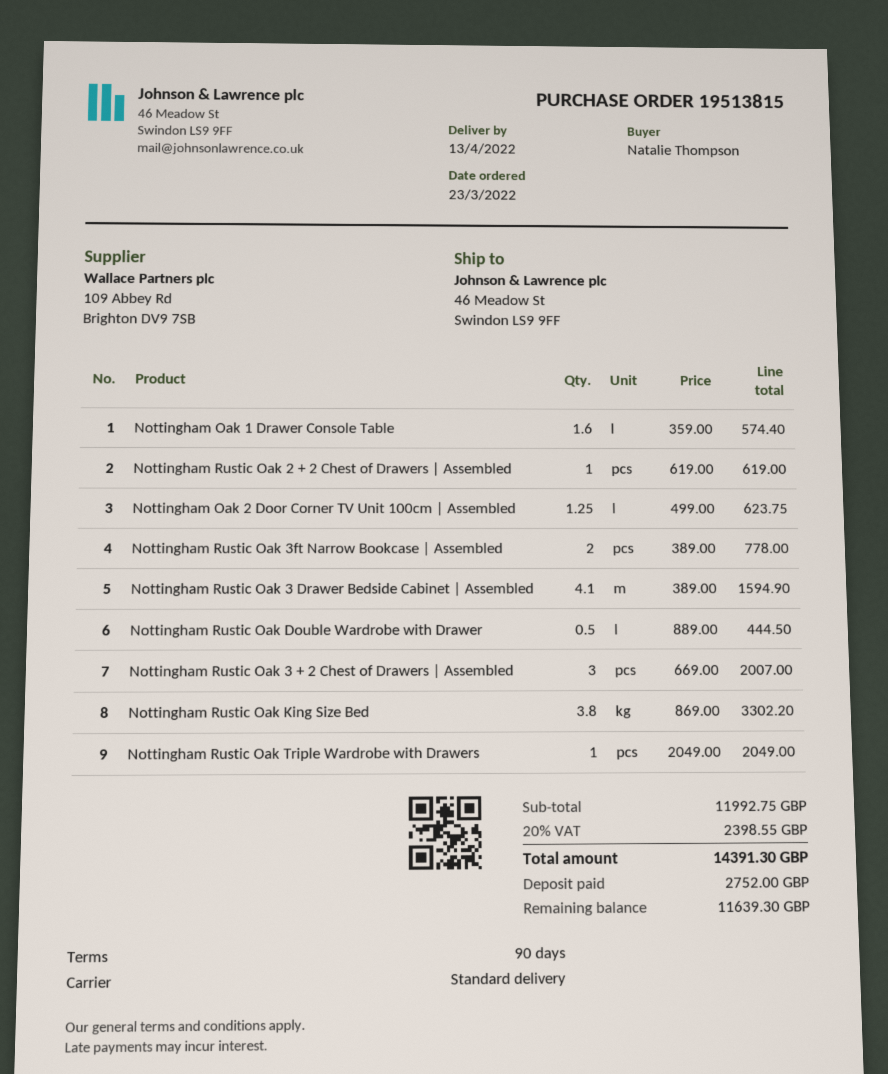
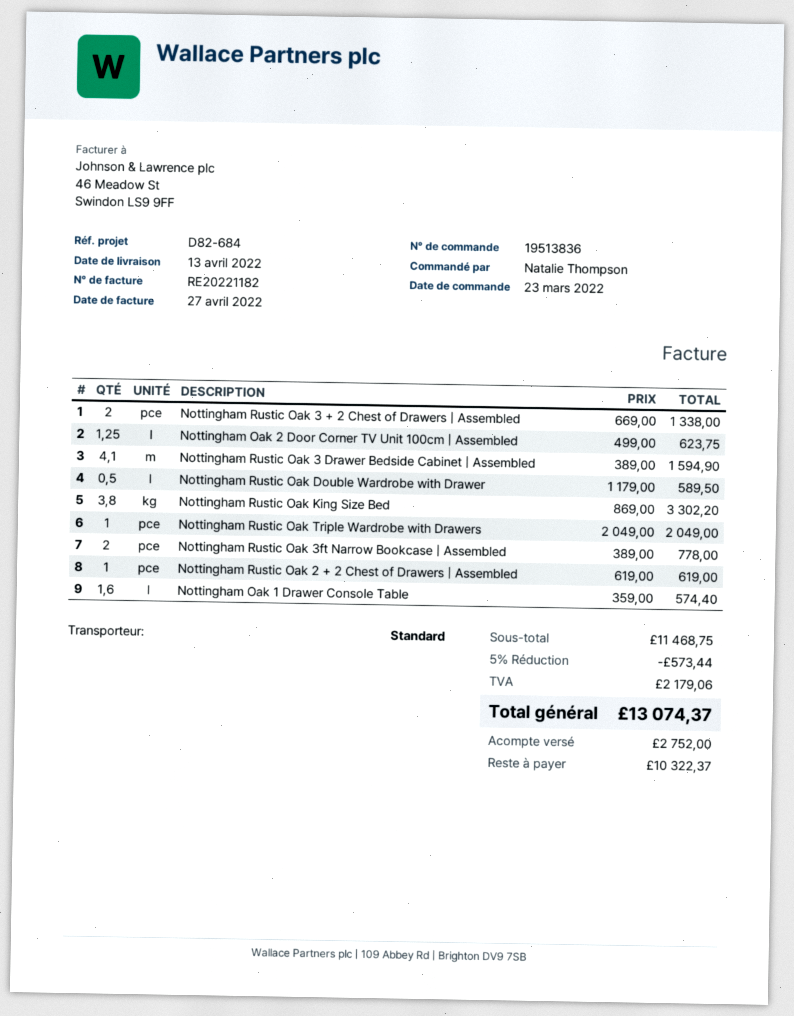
order number: 19513815 -> 19513836
Nottingham Rustic Oak Double Wardrobe with Drawer: 0.5 x 889.00 = 444.50 -> 0.5 x 1179.00 = 589.50
Nottingham Rustic Oak 3 + 2 Chest of Drawers | Assembled: 3 x 669.00 = 2007.00 -> 2 x 669.00 = 1338.00
subtotal: 11992.75 -> 11468.75
discount: none -> 5% = 573.44
tax: 2398.55 -> 2179.06
total: 14391.30 -> 13074.37
balance: 11639.30 -> 10322.37

